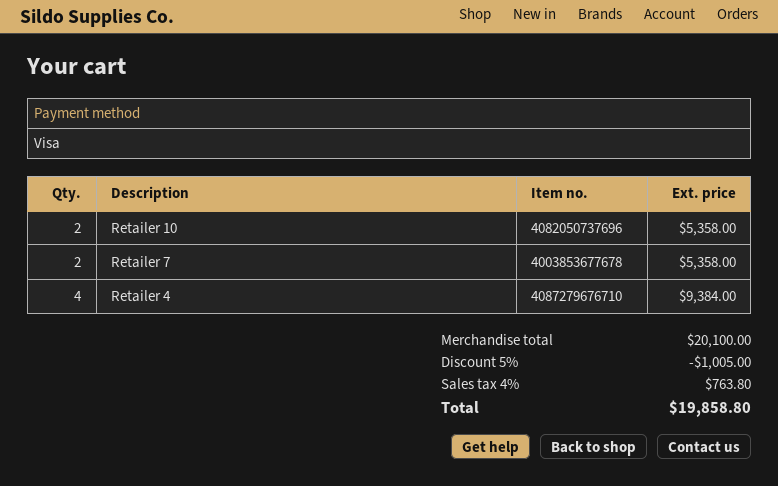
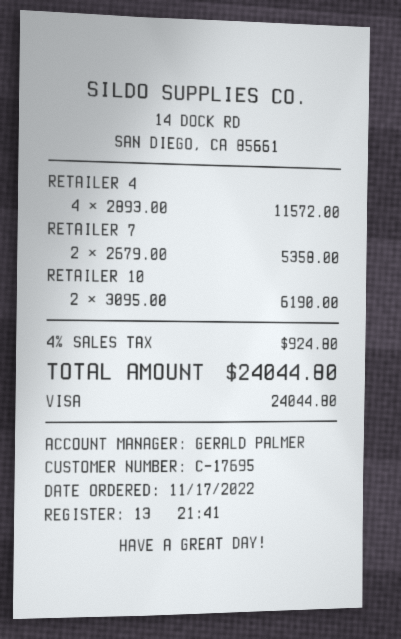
Retailer 10: 2 for 5358.00 -> 2 for 6190.00
Retailer 4: 4 for 9384.00 -> 4 for 11572.00
discount: 5% = 1005.00 -> none
tax: 4% = 763.80 -> 4% = 924.80
total: 19858.80 -> 24044.80

